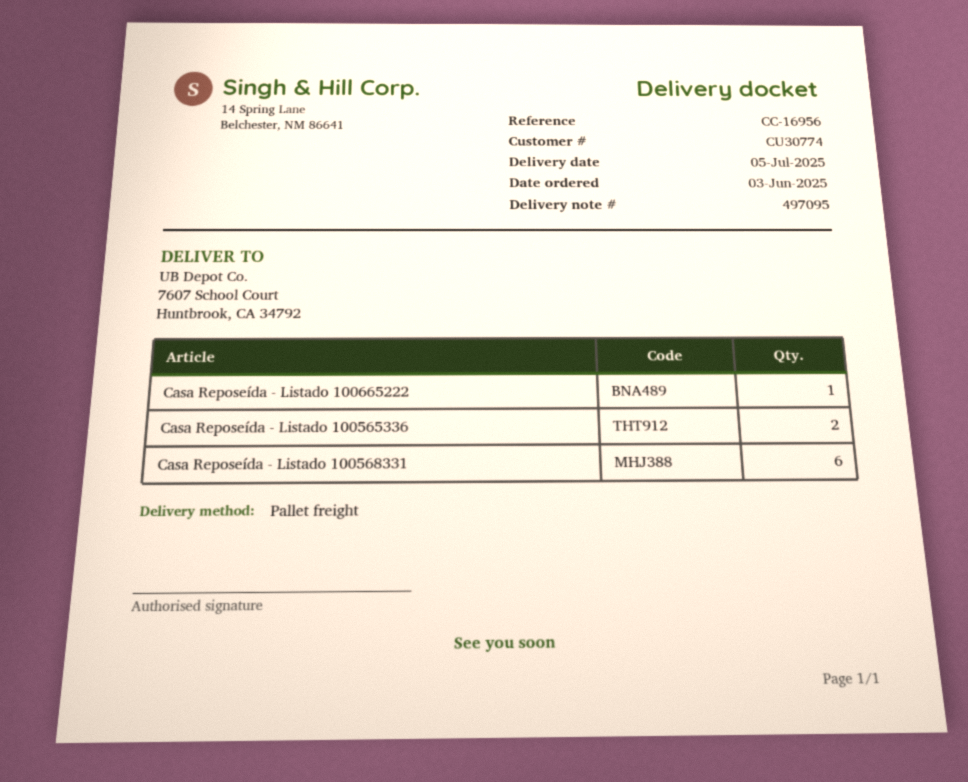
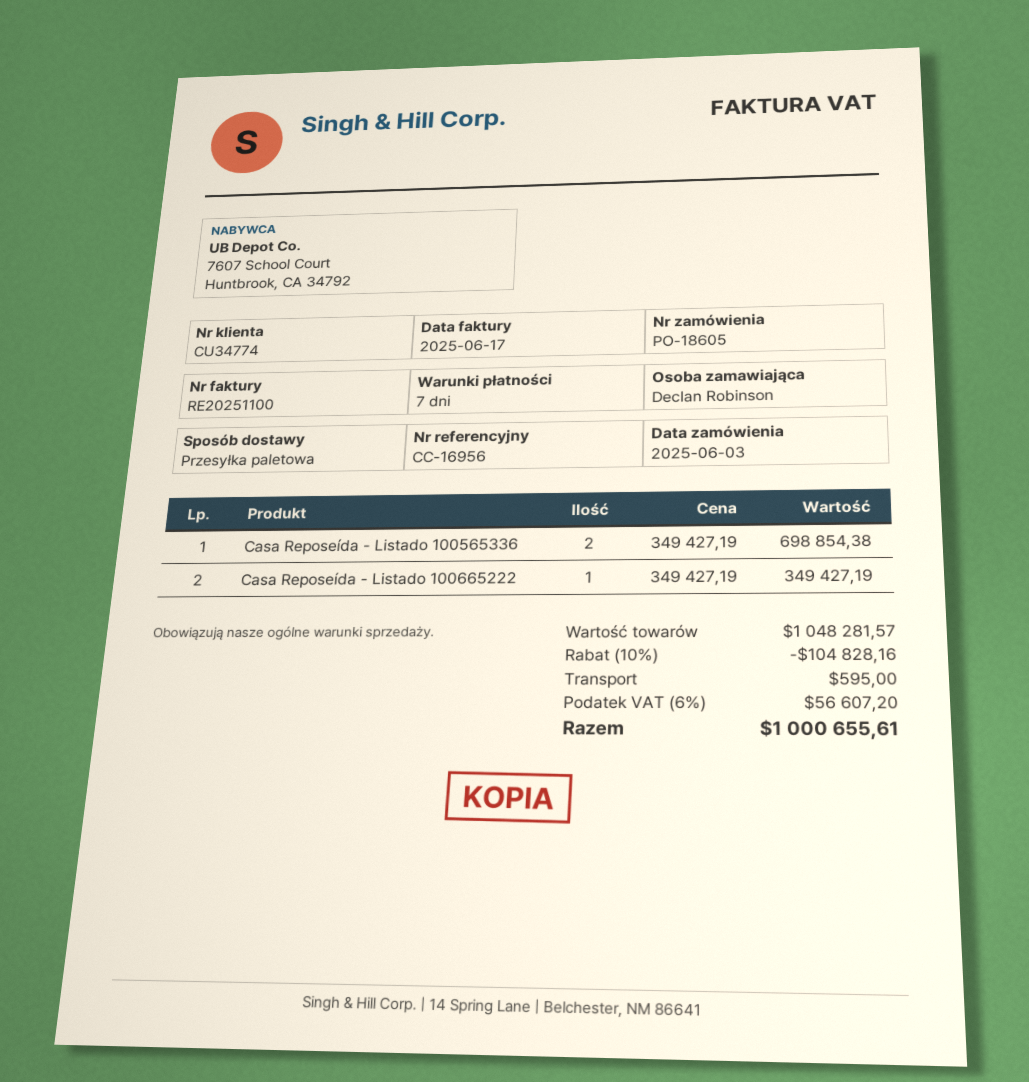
customer number: CU30774 -> CU34774
Casa Reposeída - Listado 100568331: 6 -> none

